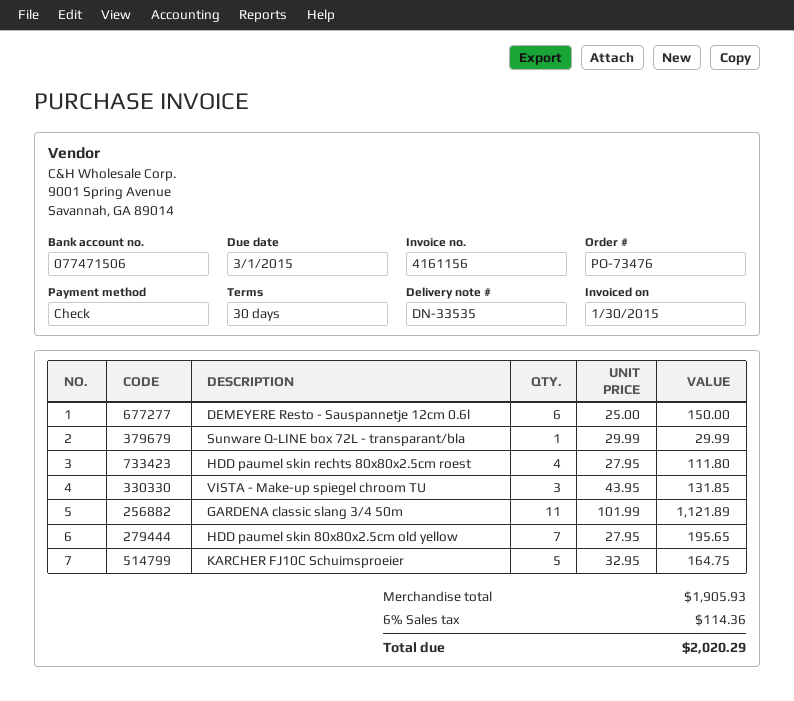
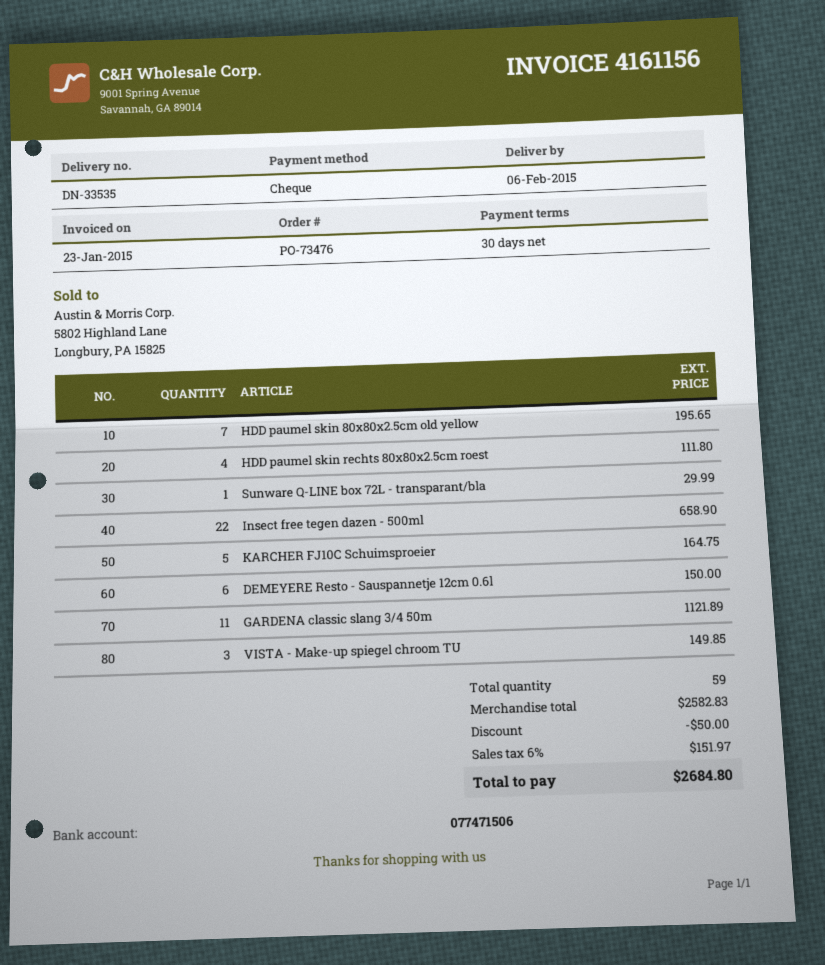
invoice date: 2015-01-30 -> 2015-01-23
VISTA - Make-up spiegel chroom TU: 3 for 131.85 -> 3 for 149.85
Insect free tegen dazen - 500ml: none -> 22 for 658.90
subtotal: 1905.93 -> 2582.83
discount: none -> 50.00
tax: 6% = 114.36 -> 6% = 151.97
total: 2020.29 -> 2684.80

